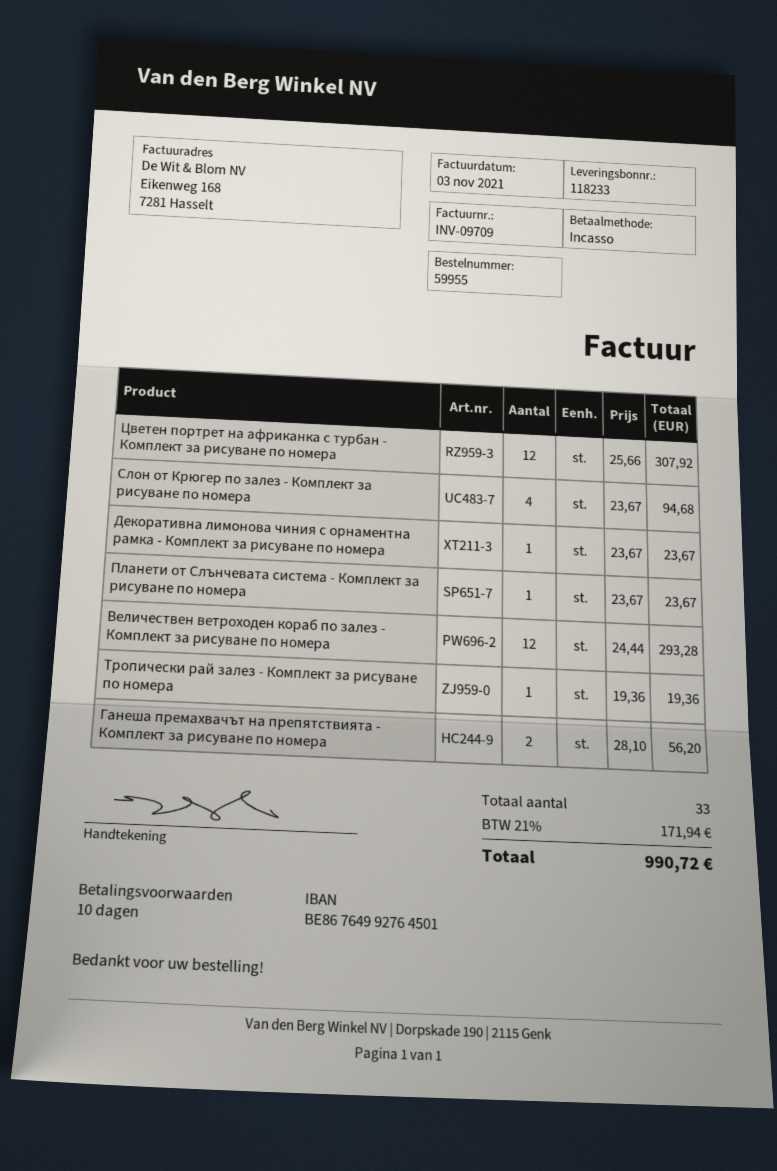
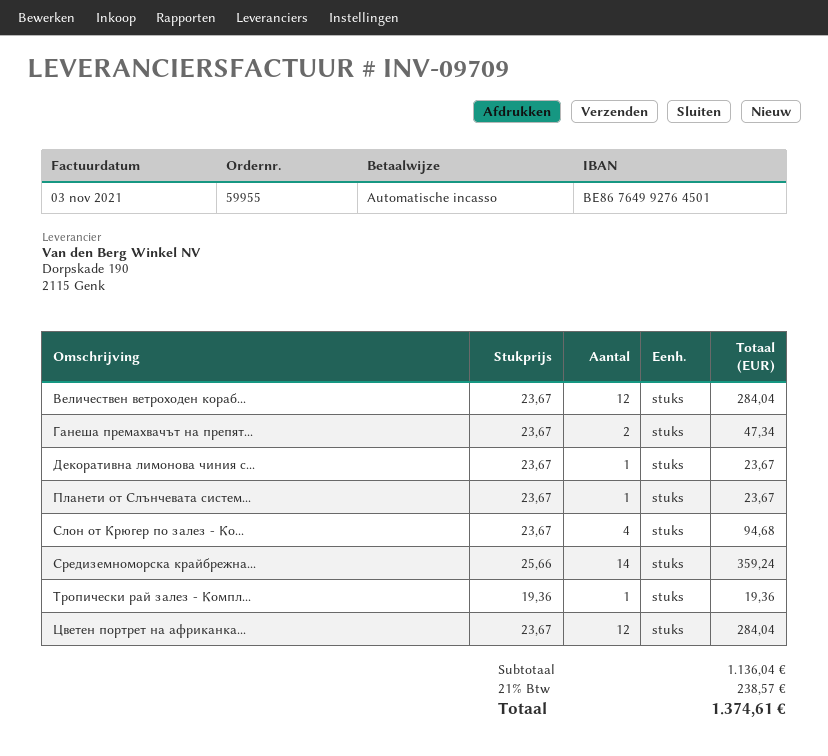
Цветен портрет на африканка с турбан - Комплект за рисуване по номера: 12 x 25.66 = 307.92 -> 12 x 23.67 = 284.04
Величествен ветроходен кораб по залез - Комплект за рисуване по номера: 12 x 24.44 = 293.28 -> 12 x 23.67 = 284.04
Ганеша премахвачът на препятствията - Комплект за рисуване по номера: 2 x 28.10 = 56.20 -> 2 x 23.67 = 47.34
Средиземноморска крайбрежна...: none -> 14 x 25.66 = 359.24
tax: 21% = 171.94 -> 21% = 238.57
total: 990.72 -> 1374.61

